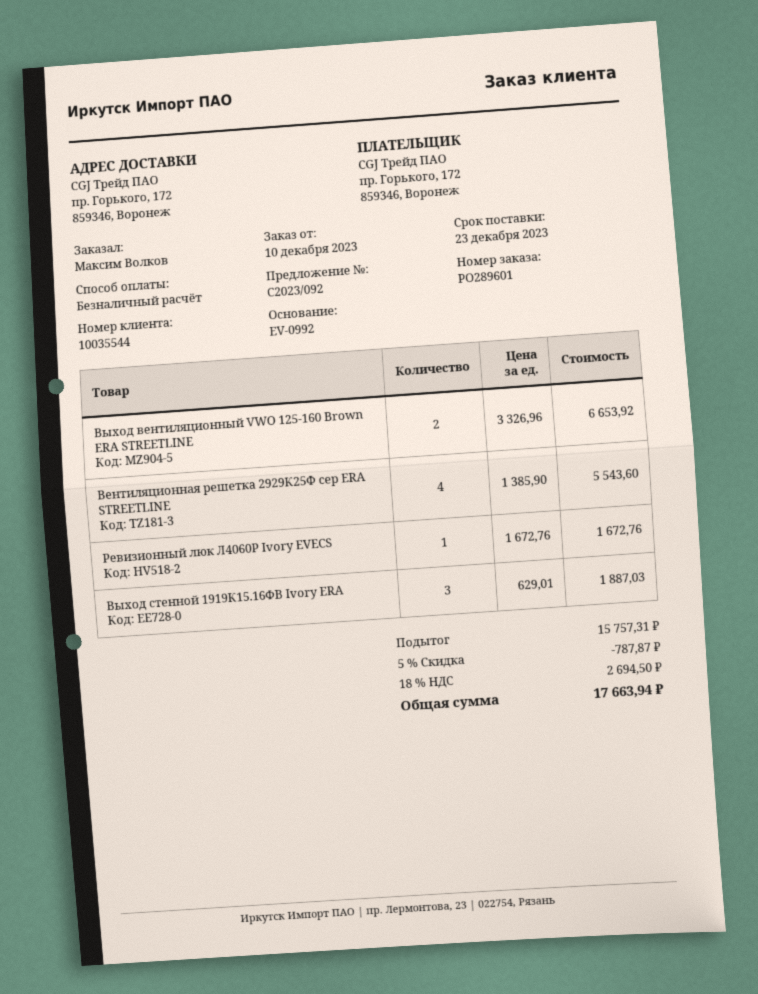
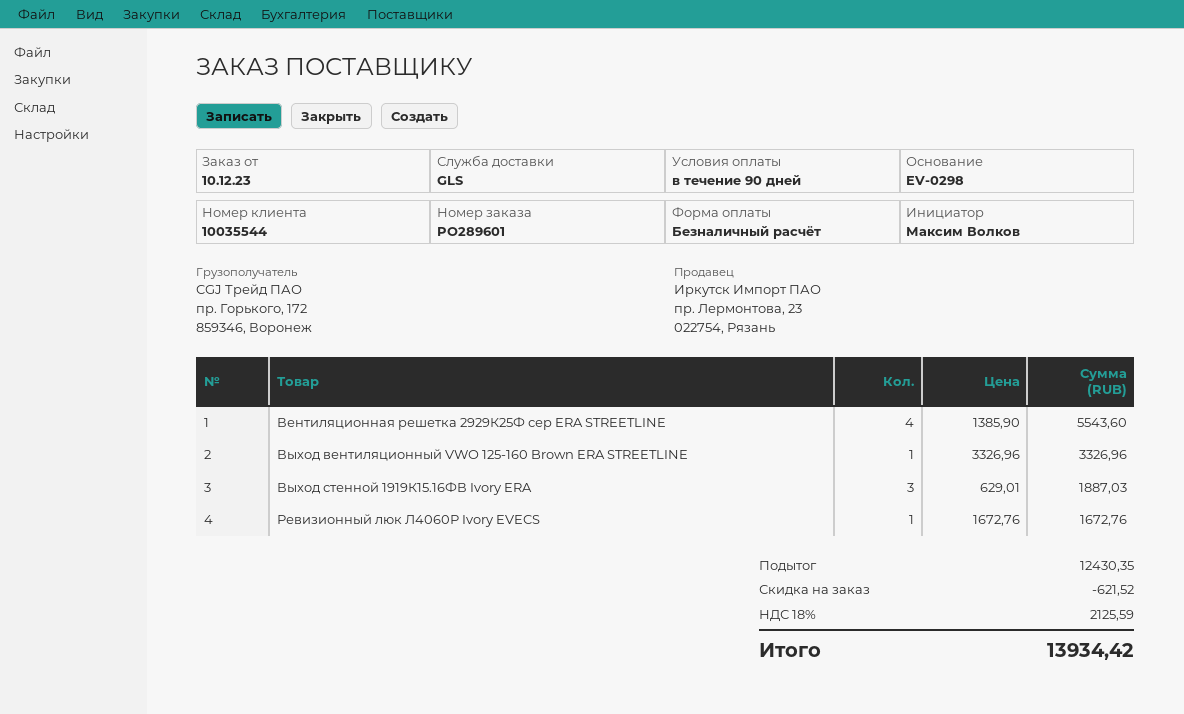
reference: EV-0992 -> EV-0298
Выход вентиляционный VWO 125-160 Brown ERA STREETLINE: 2 x 3326.96 = 6653.92 -> 1 x 3326.96 = 3326.96
subtotal: 15757.31 -> 12430.35
discount: 787.87 -> 621.52
tax: 18% = 2694.50 -> 18% = 2125.59
total: 17663.94 -> 13934.42

